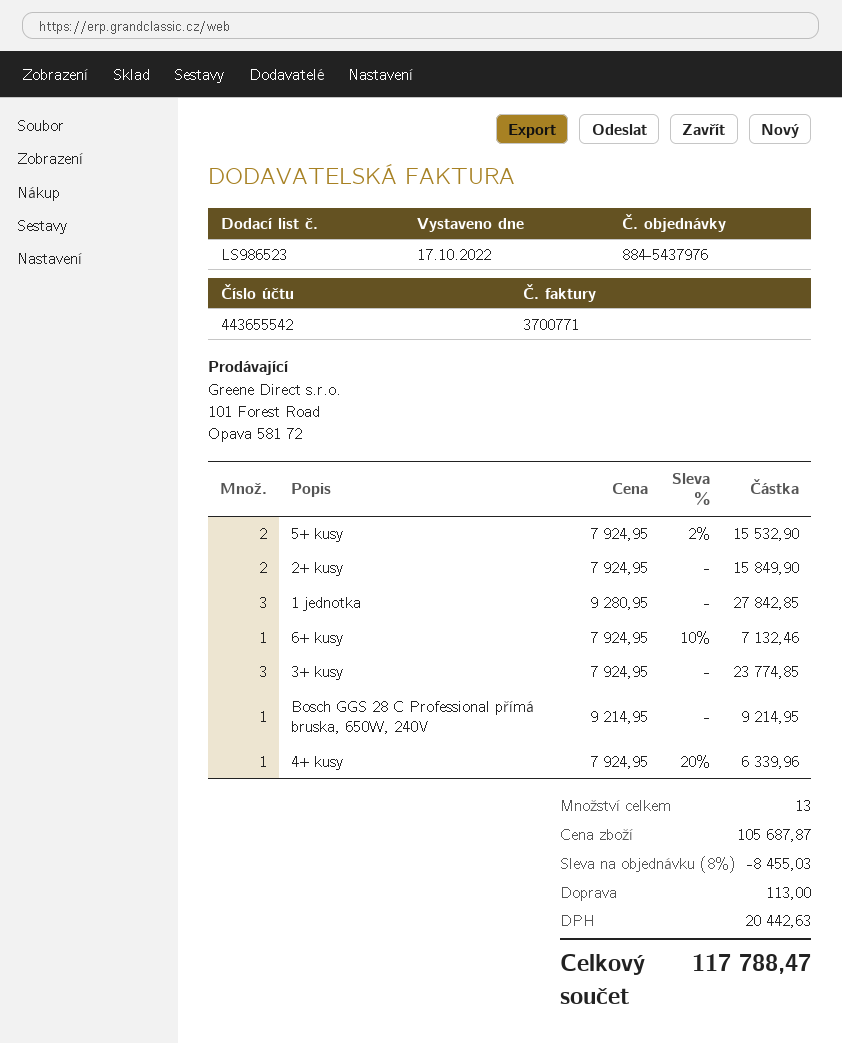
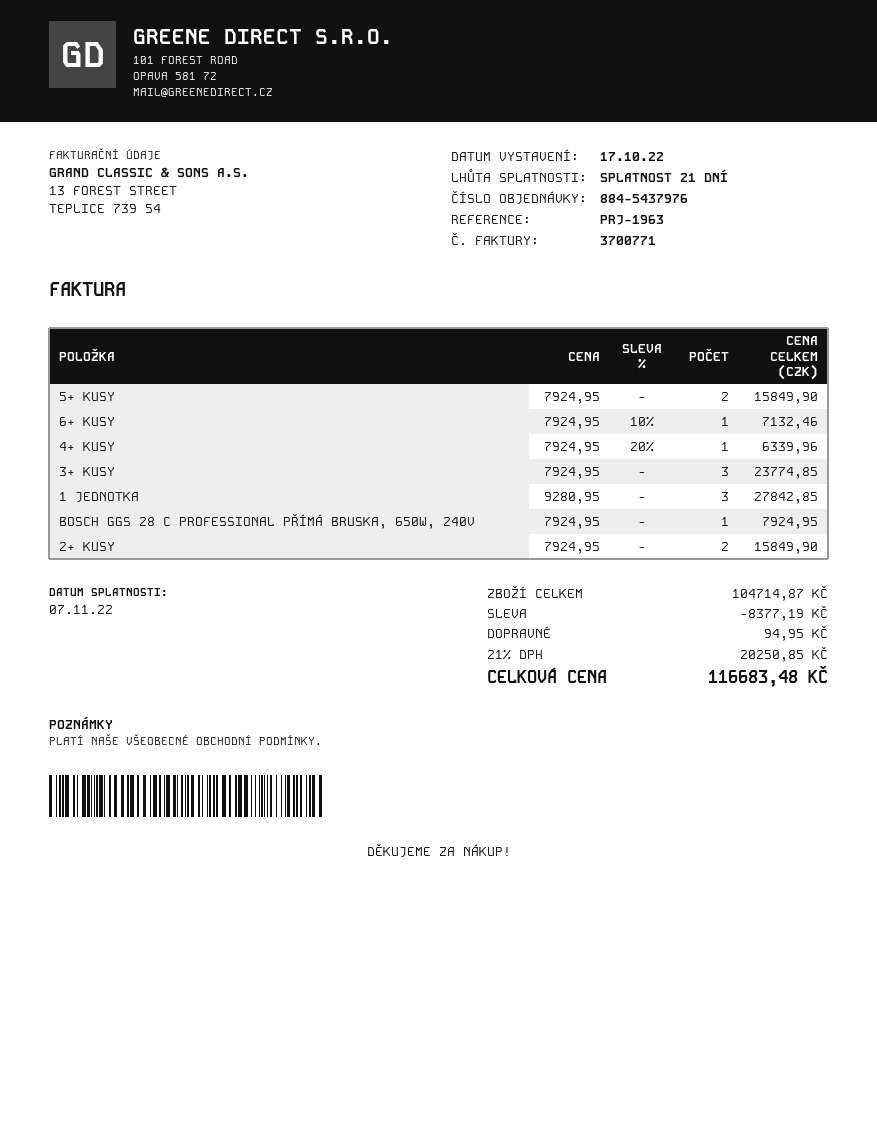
5+ kusy: 2 x 7924.95 - 2% = 15532.90 -> 2 x 7924.95 = 15849.90
Bosch GGS 28 C Professional přímá bruska, 650W, 240V: 1 x 9214.95 = 9214.95 -> 1 x 7924.95 = 7924.95
subtotal: 105687.87 -> 104714.87
discount: 8455.03 -> 8377.19
shipping: 113.00 -> 94.95
tax: 20442.63 -> 20250.85
total: 117788.47 -> 116683.48

